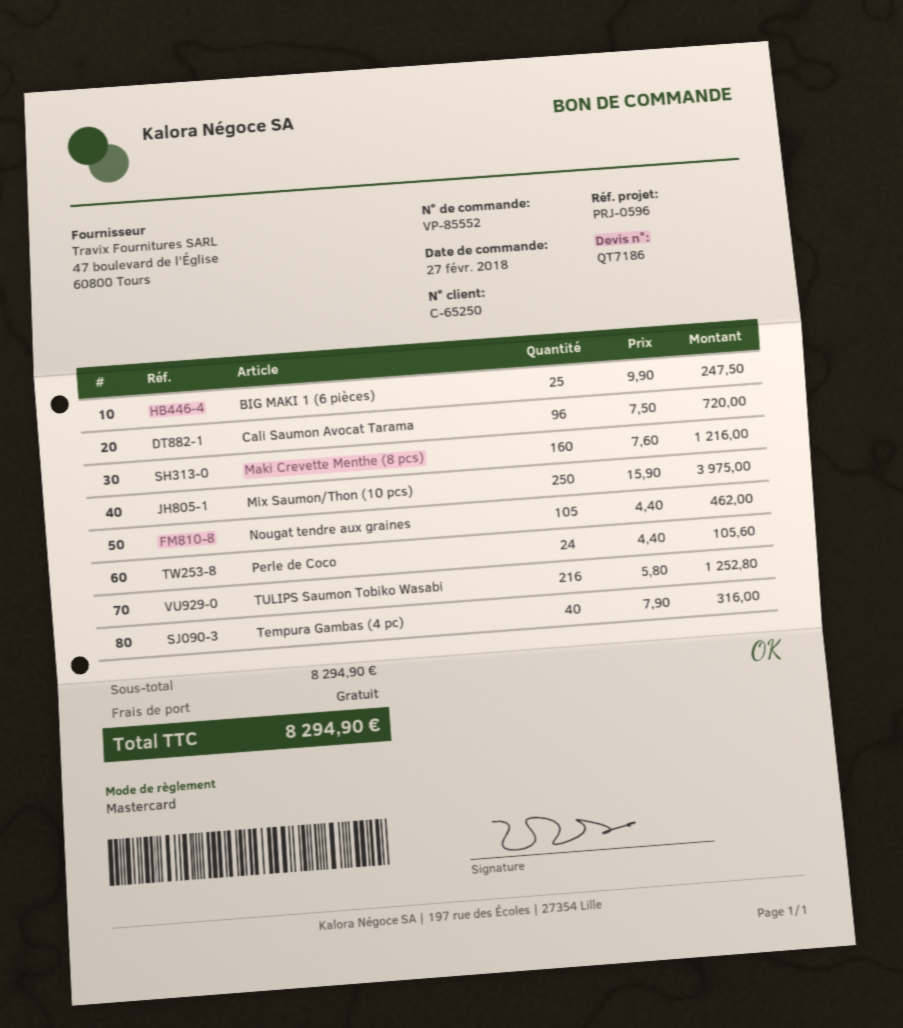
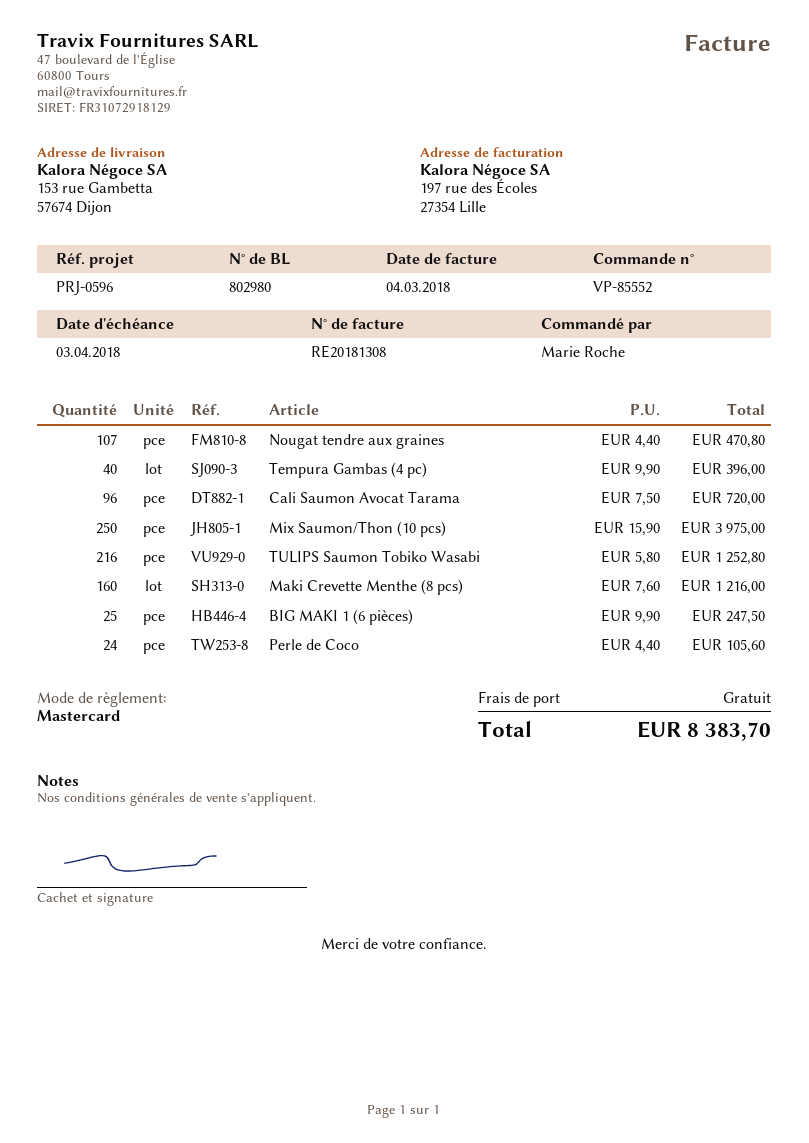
Nougat tendre aux graines: 105 x 4.40 = 462.00 -> 107 x 4.40 = 470.80
Tempura Gambas (4 pc): 40 x 7.90 = 316.00 -> 40 x 9.90 = 396.00
total: 8294.90 -> 8383.70

